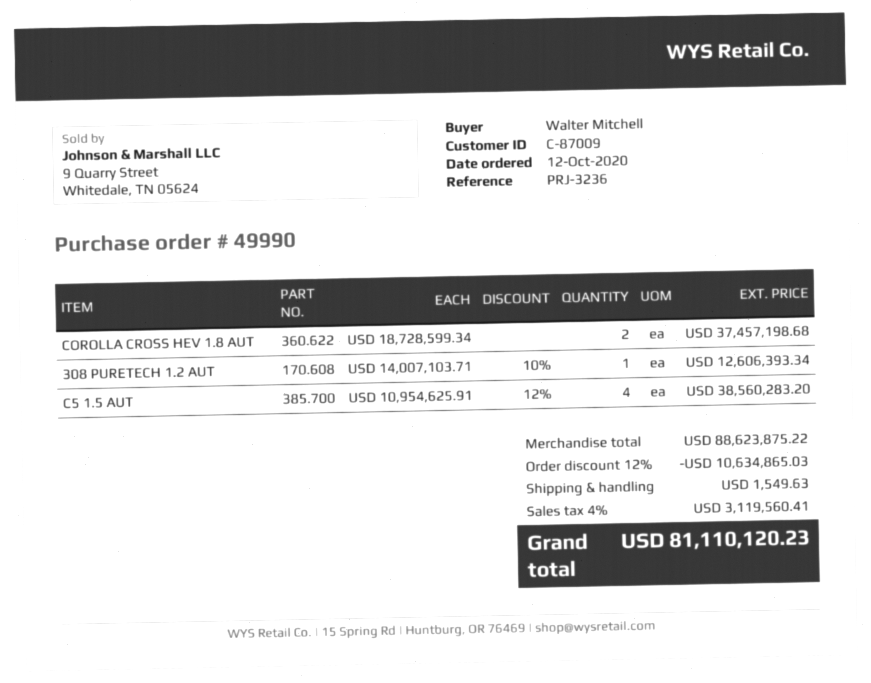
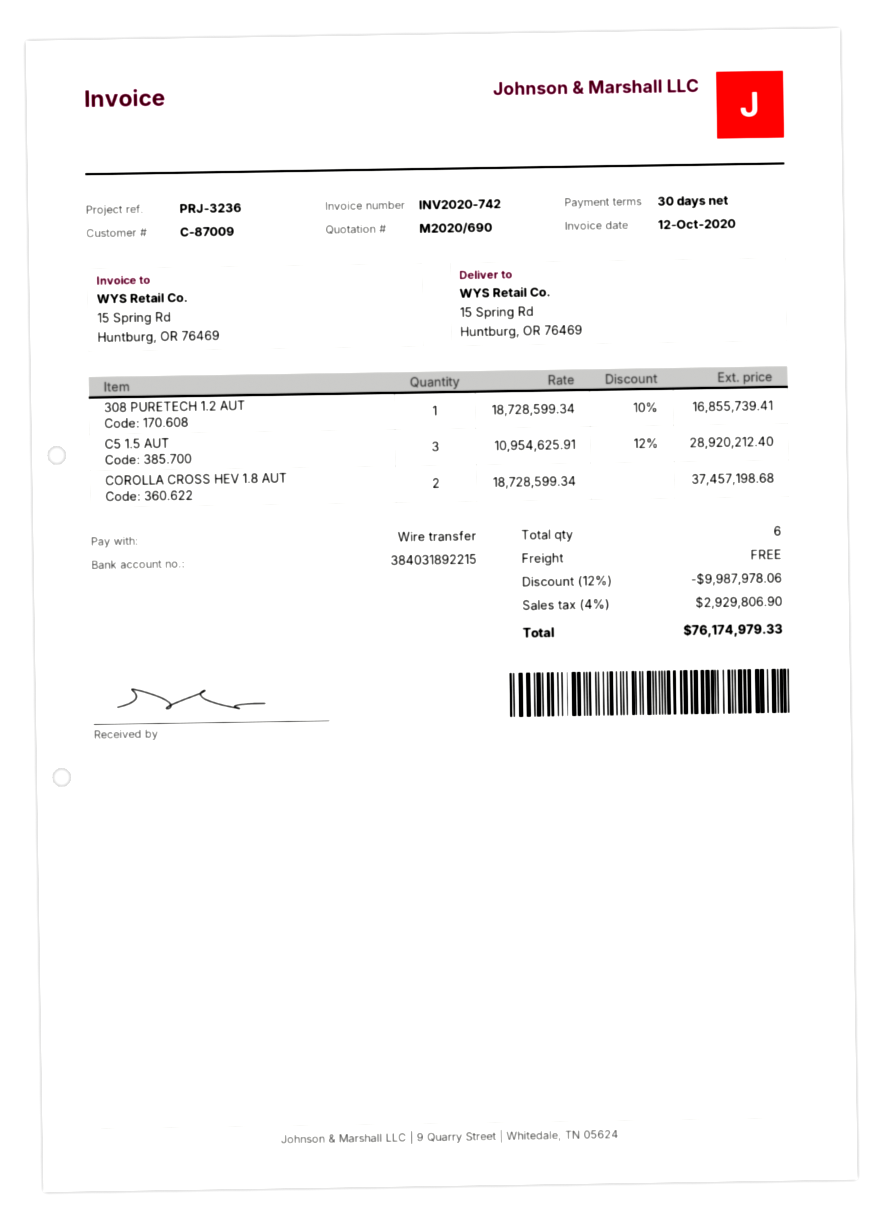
308 PURETECH 1.2 AUT: 1 x 14007103.71 - 10% = 12606393.34 -> 1 x 18728599.34 - 10% = 16855739.41
C5 1.5 AUT: 4 x 10954625.91 - 12% = 38560283.20 -> 3 x 10954625.91 - 12% = 28920212.40
discount: 12% = 10634865.03 -> 12% = 9987978.06
shipping: 1549.63 -> 0.00
tax: 4% = 3119560.41 -> 4% = 2929806.90
total: 81110120.23 -> 76174979.33

